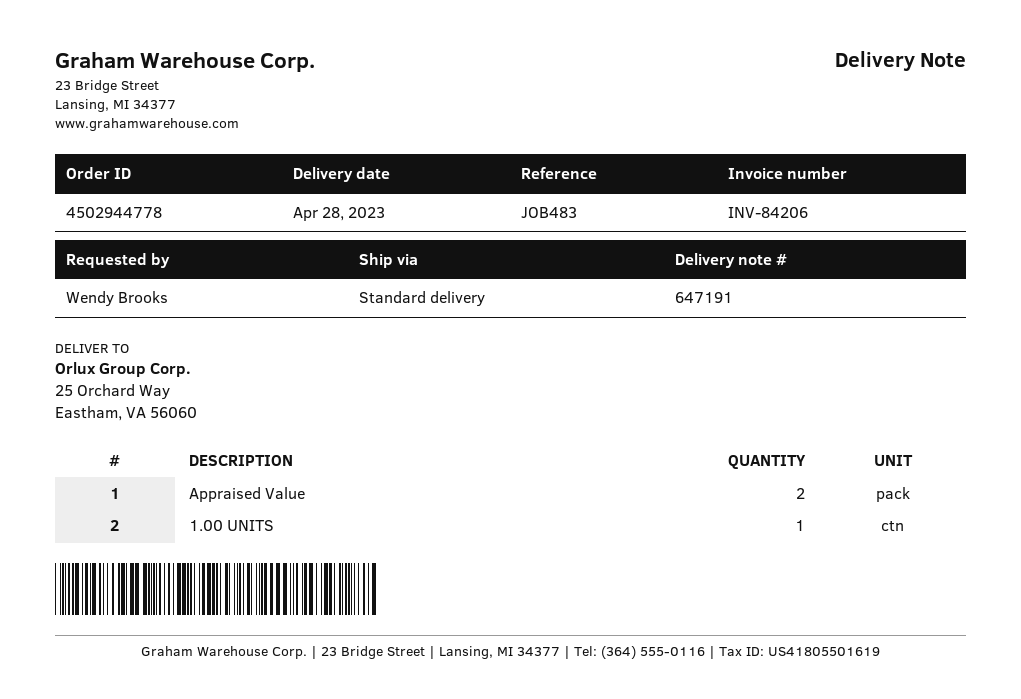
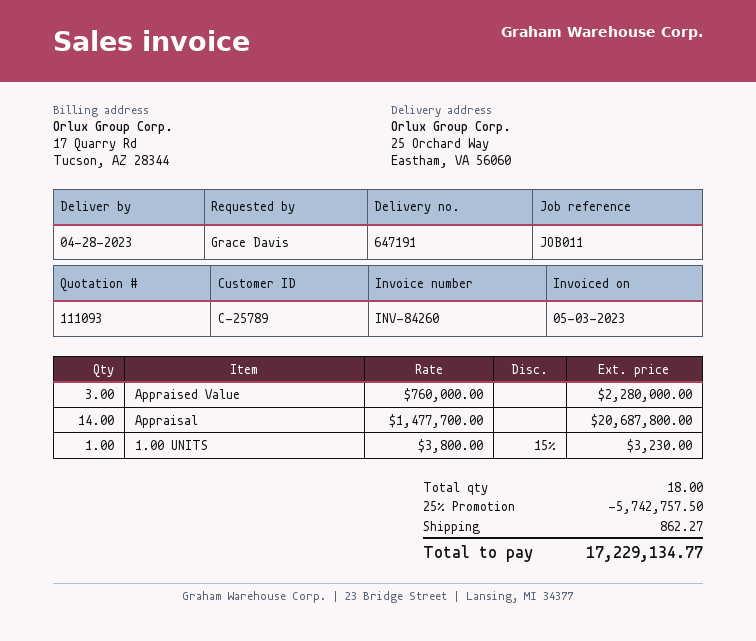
invoice number: INV-84206 -> INV-84260
reference: JOB483 -> JOB011
ordered by: Wendy Brooks -> Grace Davis
Appraised Value: 2 -> 3
Appraisal: none -> 14

